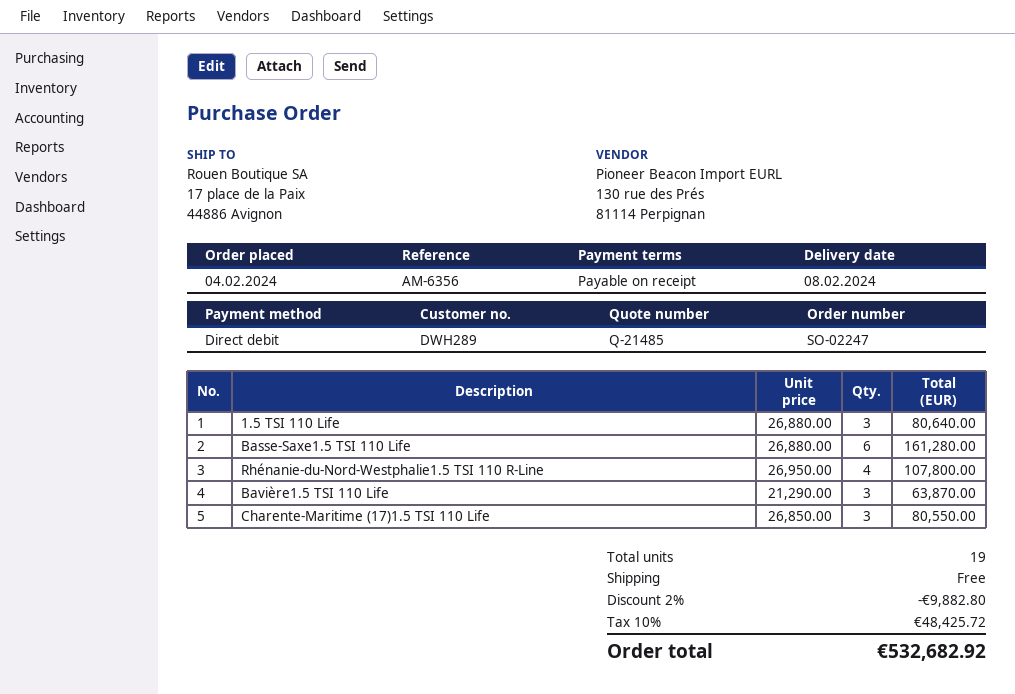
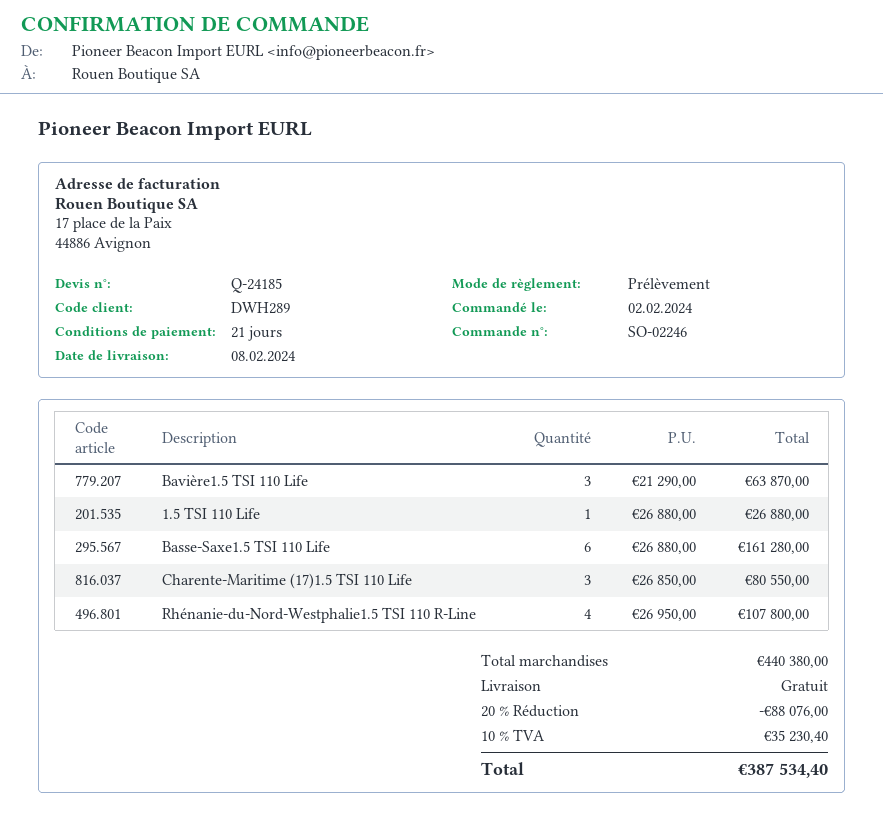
quote number: Q-21485 -> Q-24185
order number: SO-02247 -> SO-02246
order date: 2024-02-04 -> 2024-02-02
payment terms: on receipt -> 21 days
1.5 TSI 110 Life: 3 x 26880.00 = 80640.00 -> 1 x 26880.00 = 26880.00
discount: 2% = 9882.80 -> 20% = 88076.00
tax: 10% = 48425.72 -> 10% = 35230.40
total: 532682.92 -> 387534.40

